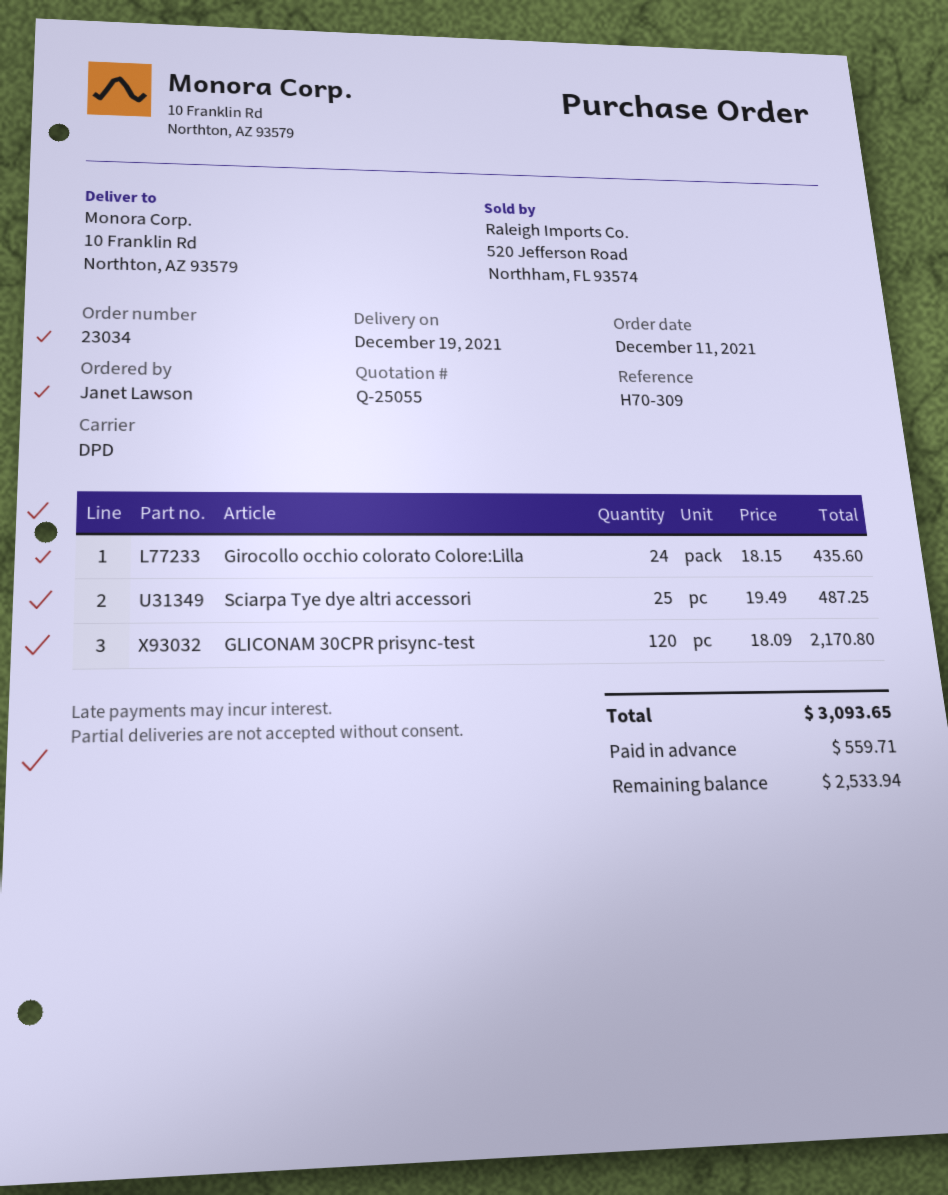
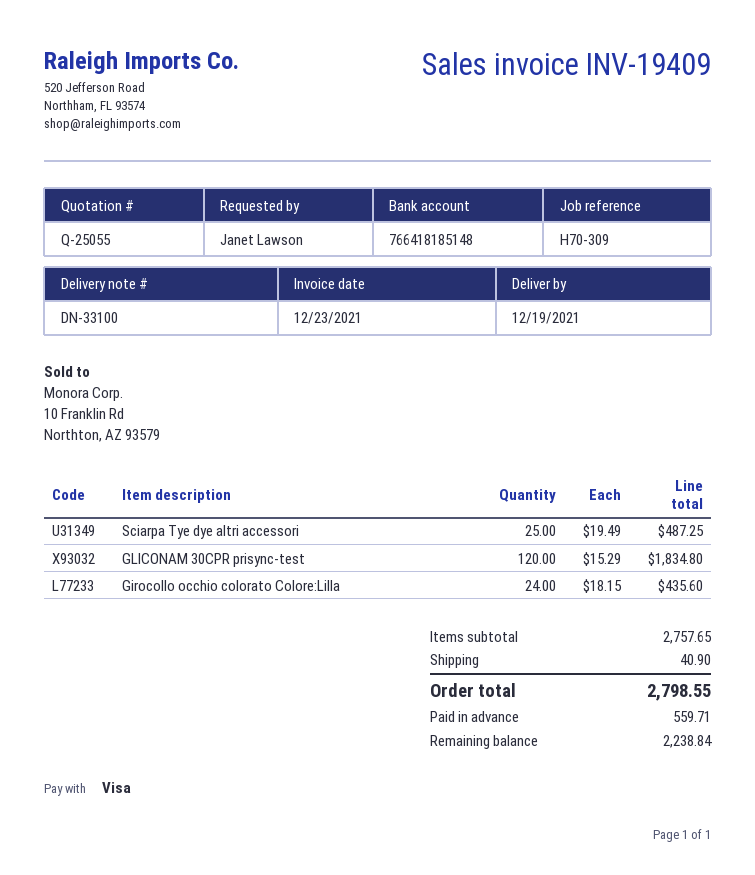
GLICONAM 30CPR prisync-test: 120 x 18.09 = 2170.80 -> 120 x 15.29 = 1834.80
shipping: none -> 40.90
total: 3093.65 -> 2798.55
balance: 2533.94 -> 2238.84

